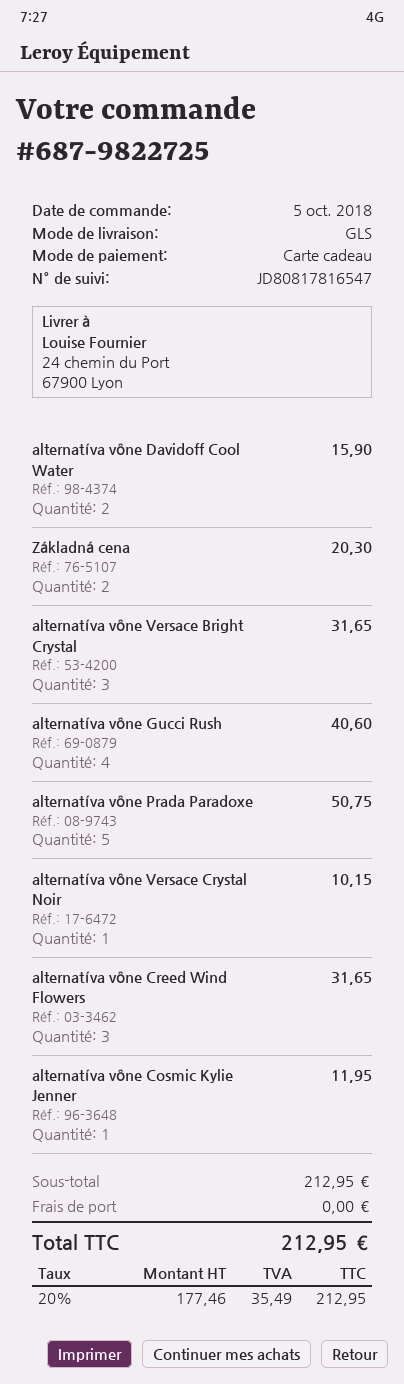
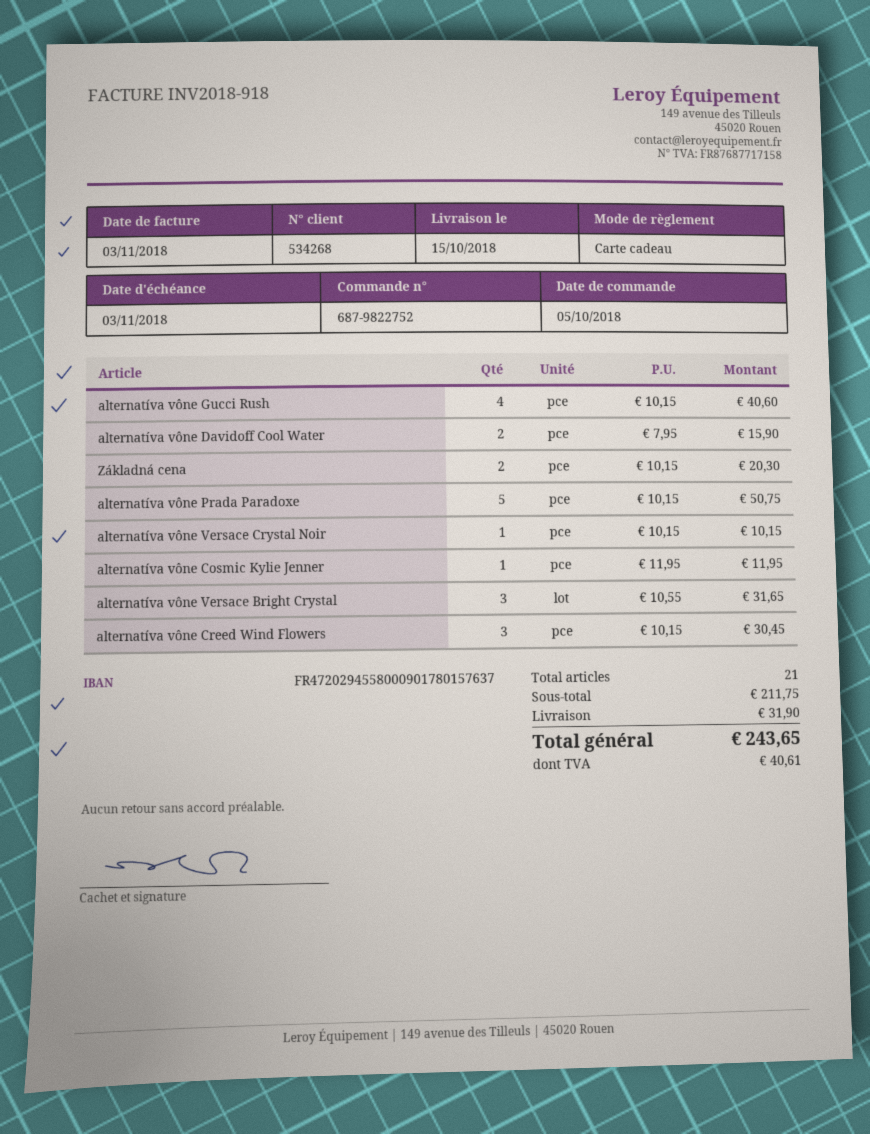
order number: 687-9822725 -> 687-9822752
alternatíva vône Creed Wind Flowers: 3 for 31.65 -> 3 for 30.45
subtotal: 212.95 -> 211.75
shipping: 0.00 -> 31.90
tax: 35.49 -> 40.61
total: 212.95 -> 243.65

